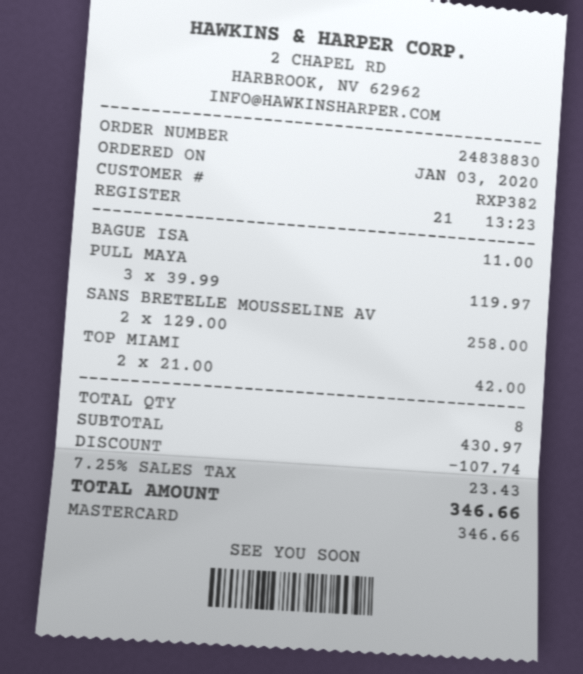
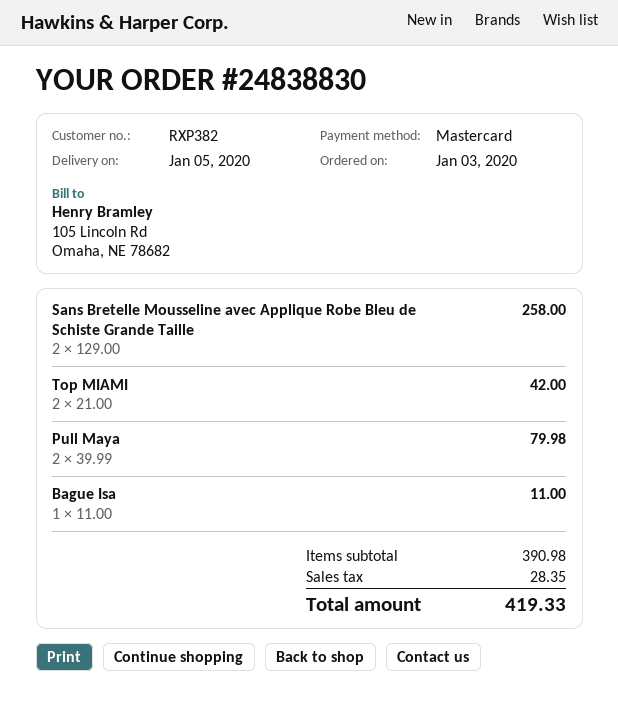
PULL MAYA: 3 x 39.99 = 119.97 -> 2 x 39.99 = 79.98
subtotal: 430.97 -> 390.98
discount: 107.74 -> none
tax: 23.43 -> 28.35
total: 346.66 -> 419.33

